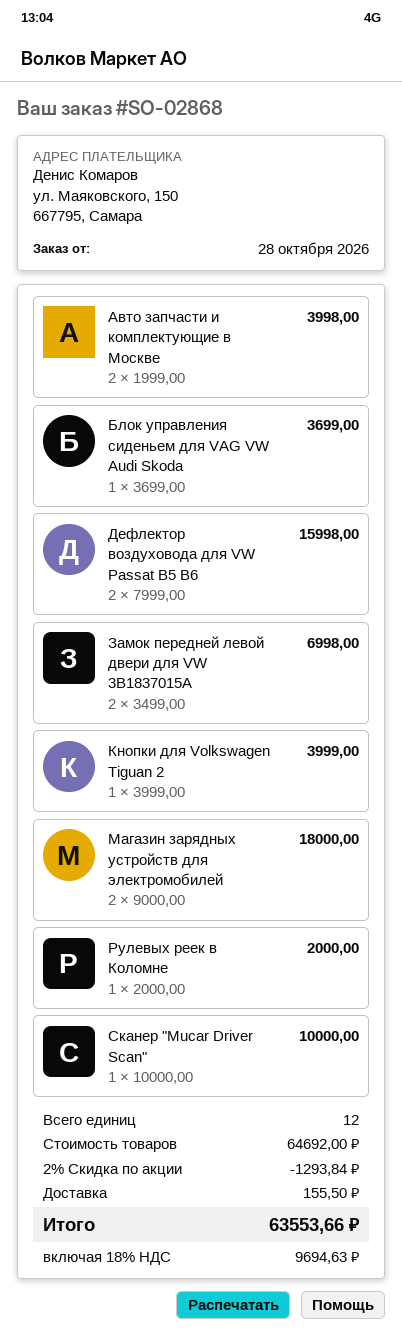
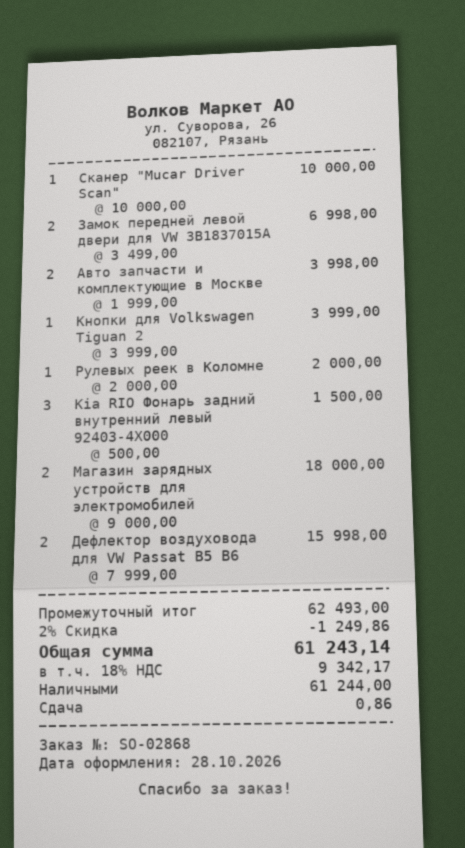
Блок управления сиденьем для VAG VW Audi Skoda: 1 x 3699.00 = 3699.00 -> none
Kia RIO Фонарь задний внутренний левый 92403-4X000: none -> 3 x 500.00 = 1500.00
subtotal: 64692.00 -> 62493.00
discount: 2% = 1293.84 -> 2% = 1249.86
shipping: 155.50 -> none
tax: 18% = 9694.63 -> 18% = 9342.17
total: 63553.66 -> 61243.14

